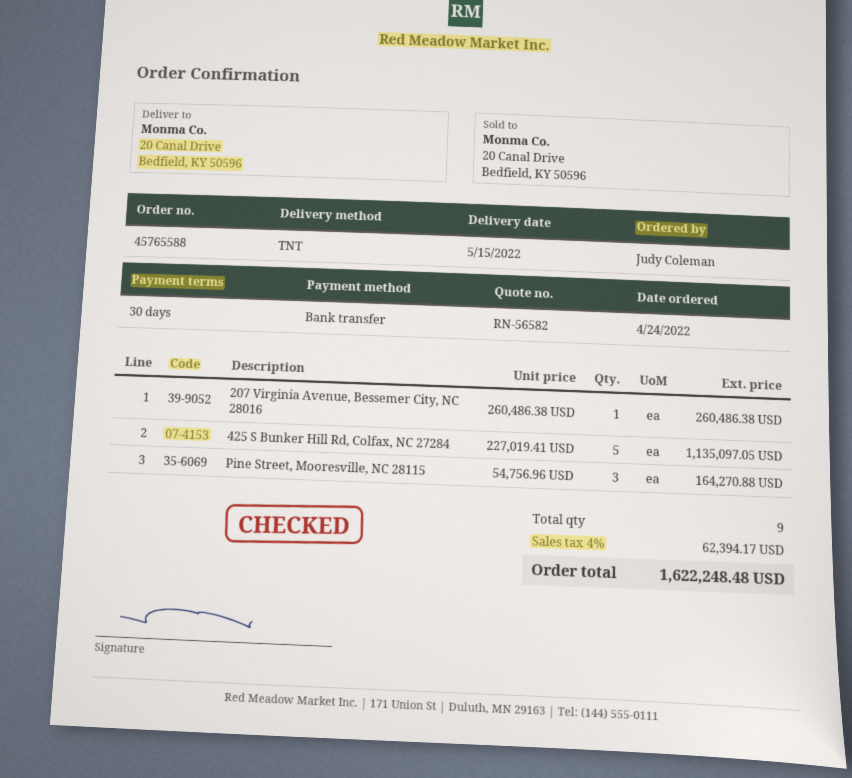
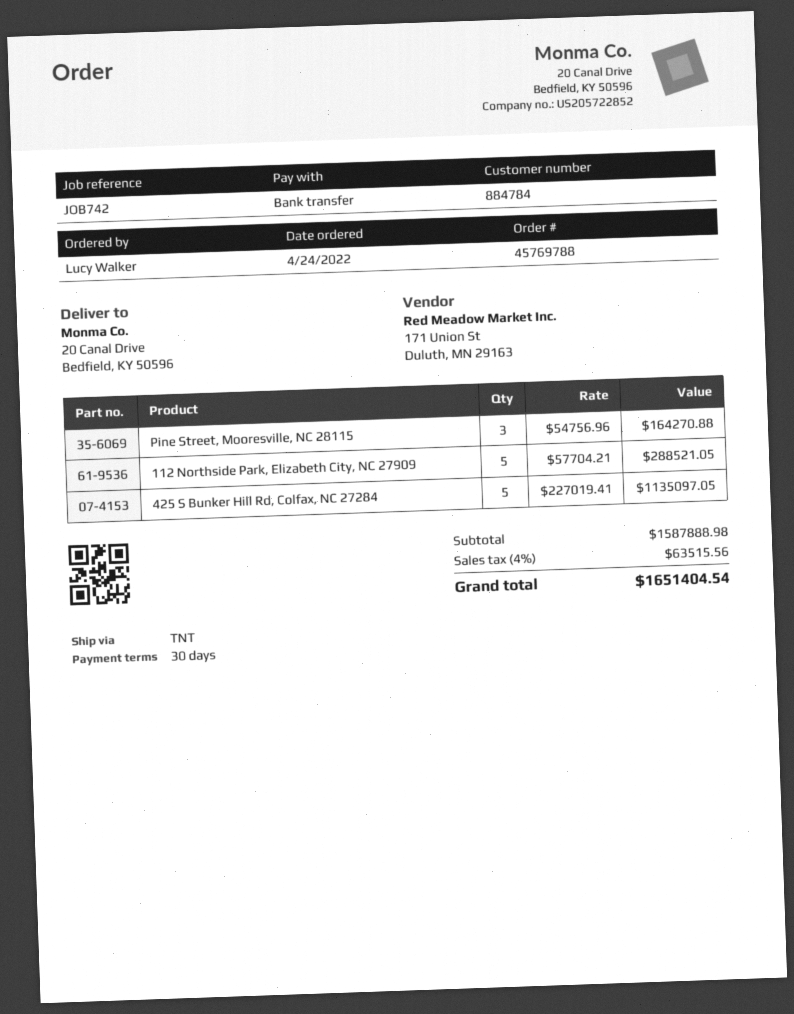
order number: 45765588 -> 45769788
ordered by: Judy Coleman -> Lucy Walker
207 Virginia Avenue, Bessemer City, NC 28016: 1 x 260486.38 = 260486.38 -> none
112 Northside Park, Elizabeth City, NC 27909: none -> 5 x 57704.21 = 288521.05
tax: 4% = 62394.17 -> 4% = 63515.56
total: 1622248.48 -> 1651404.54

